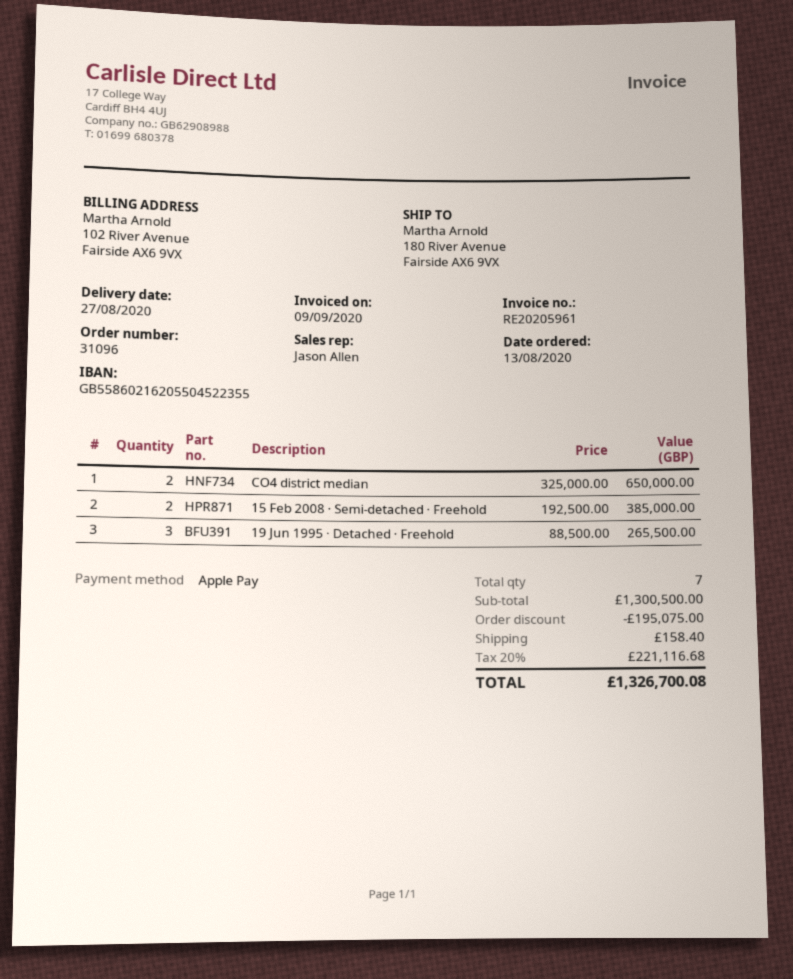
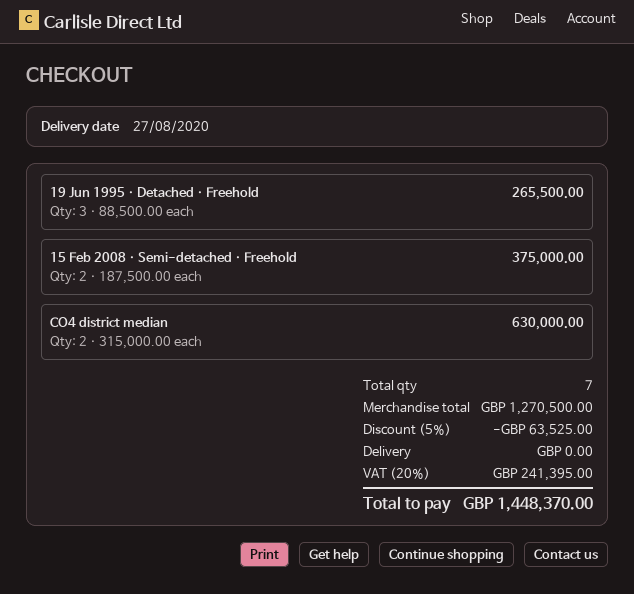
CO4 district median: 2 x 325000.00 = 650000.00 -> 2 x 315000.00 = 630000.00
15 Feb 2008 · Semi-detached · Freehold: 2 x 192500.00 = 385000.00 -> 2 x 187500.00 = 375000.00
subtotal: 1300500.00 -> 1270500.00
discount: 195075.00 -> 63525.00
shipping: 158.40 -> 0.00
tax: 20% = 221116.68 -> 20% = 241395.00
total: 1326700.08 -> 1448370.00

